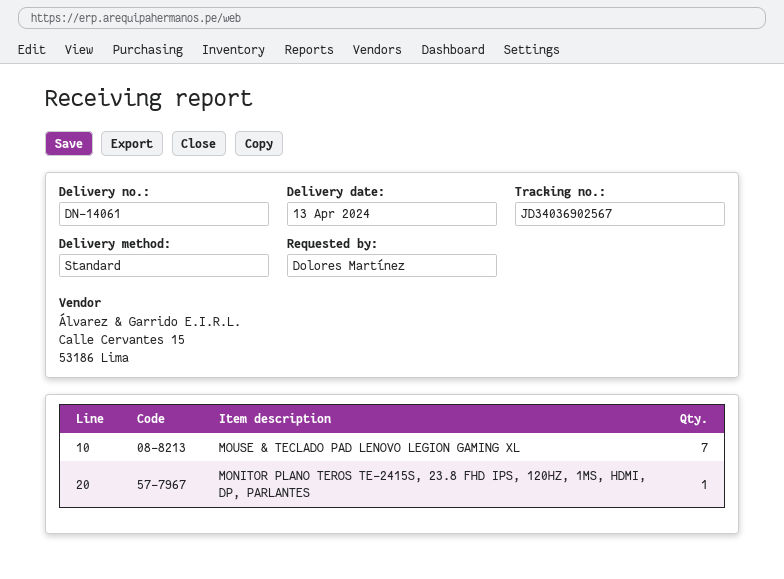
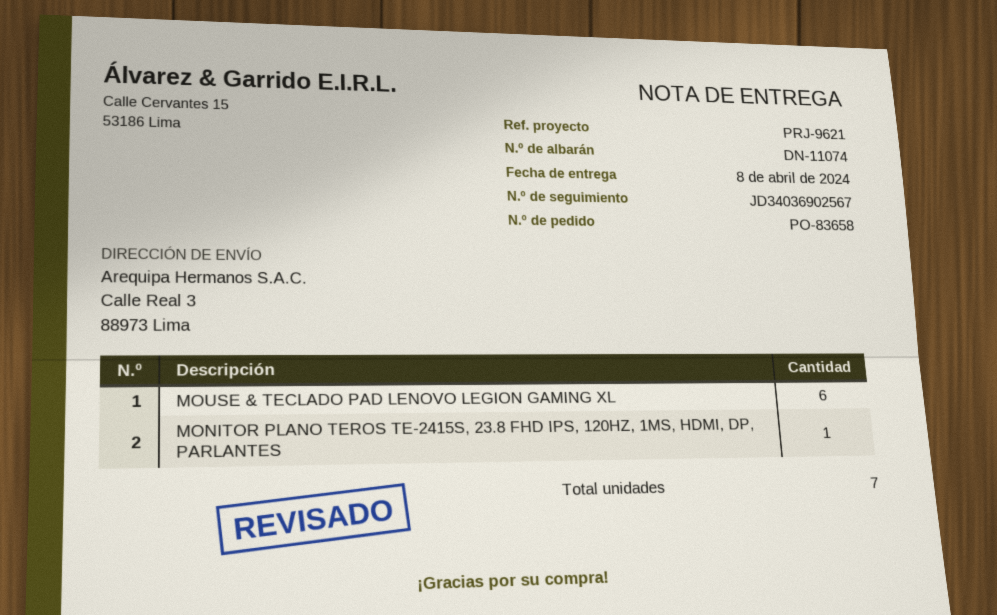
delivery note number: DN-14061 -> DN-11074
delivery date: 2024-04-13 -> 2024-04-08
MOUSE & TECLADO PAD LENOVO LEGION GAMING XL: 7 -> 6

